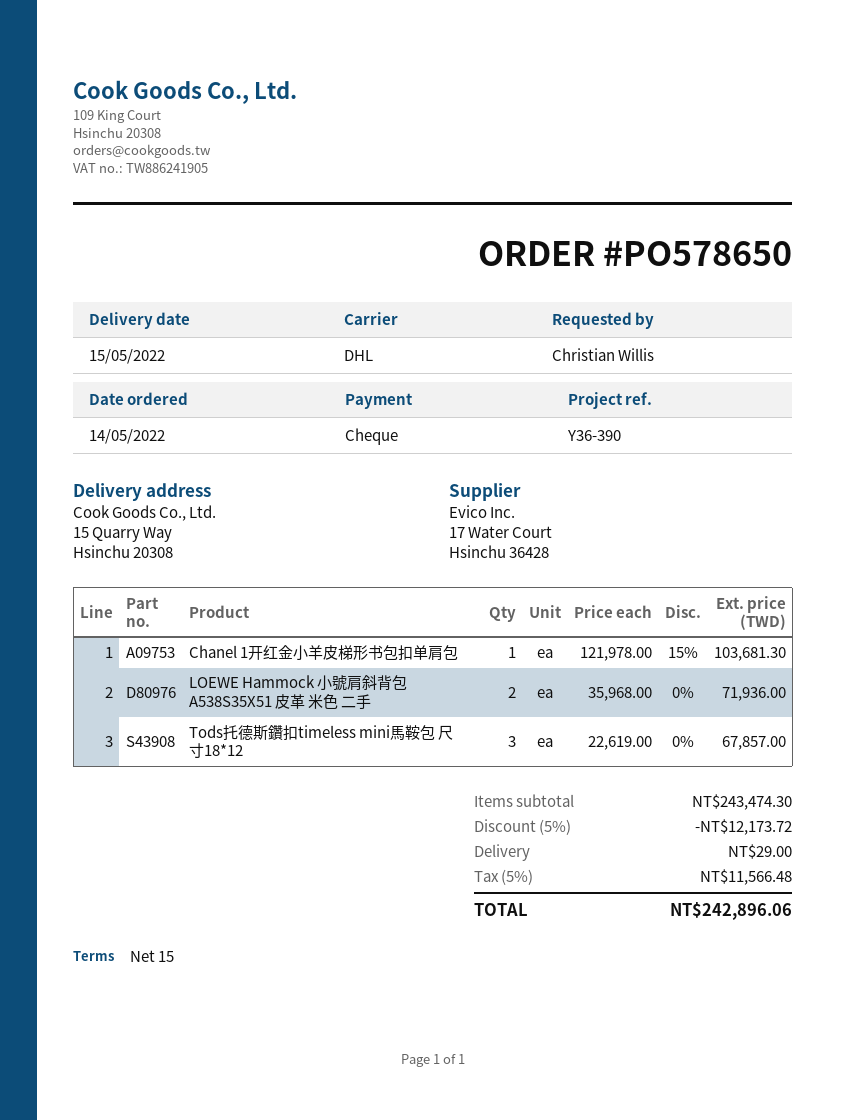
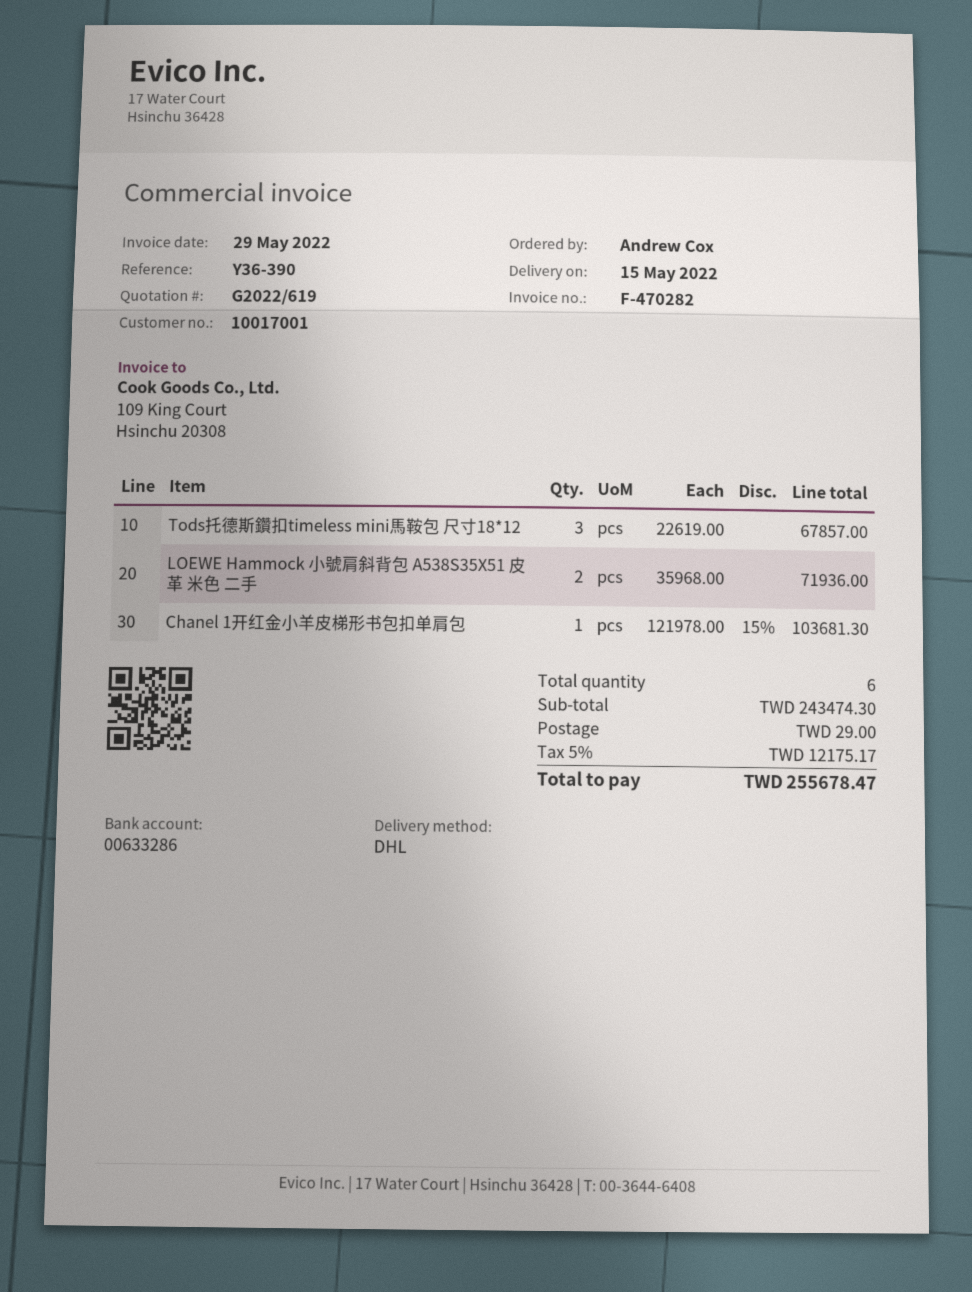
ordered by: Christian Willis -> Andrew Cox
discount: 5% = 12173.72 -> none
tax: 5% = 11566.48 -> 5% = 12175.17
total: 242896.06 -> 255678.47

